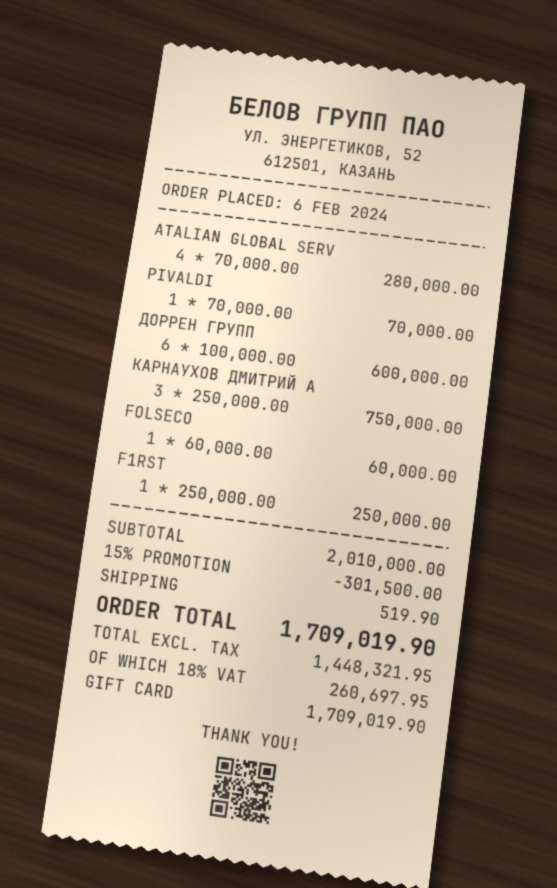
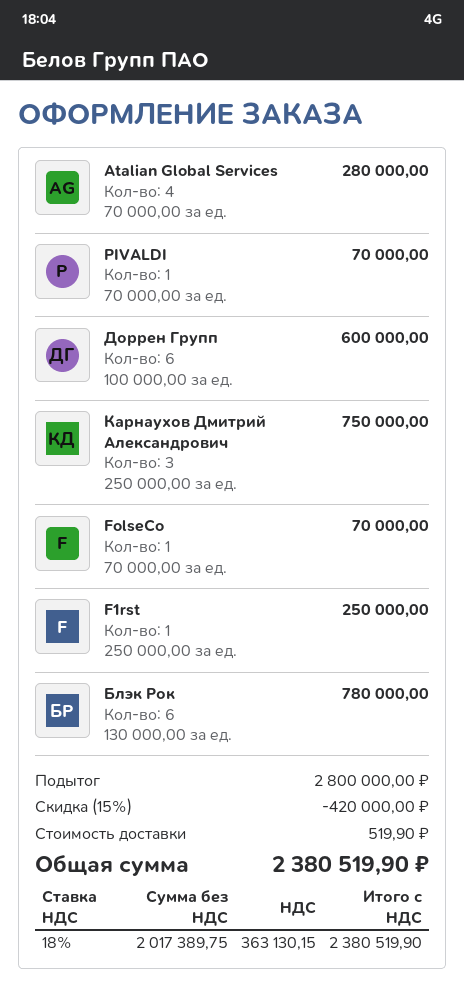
FOLSECO: 1 x 60000.00 = 60000.00 -> 1 x 70000.00 = 70000.00
Блэк Рок: none -> 6 x 130000.00 = 780000.00
subtotal: 2010000.00 -> 2800000.00
discount: 15% = 301500.00 -> 15% = 420000.00
net: 1448321.95 -> 2017389.75
tax: 18% = 260697.95 -> 18% = 363130.15
total: 1709019.90 -> 2380519.90

